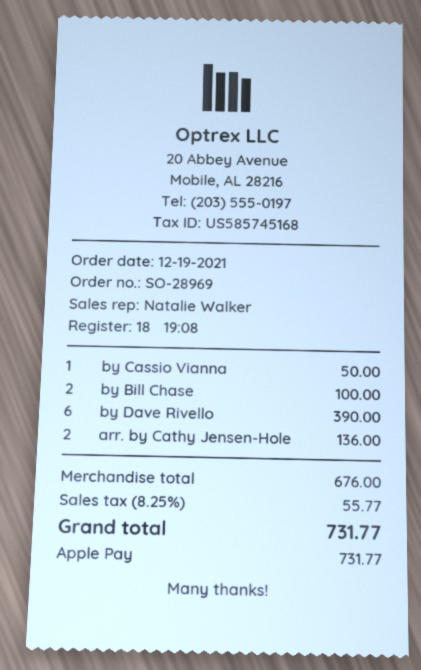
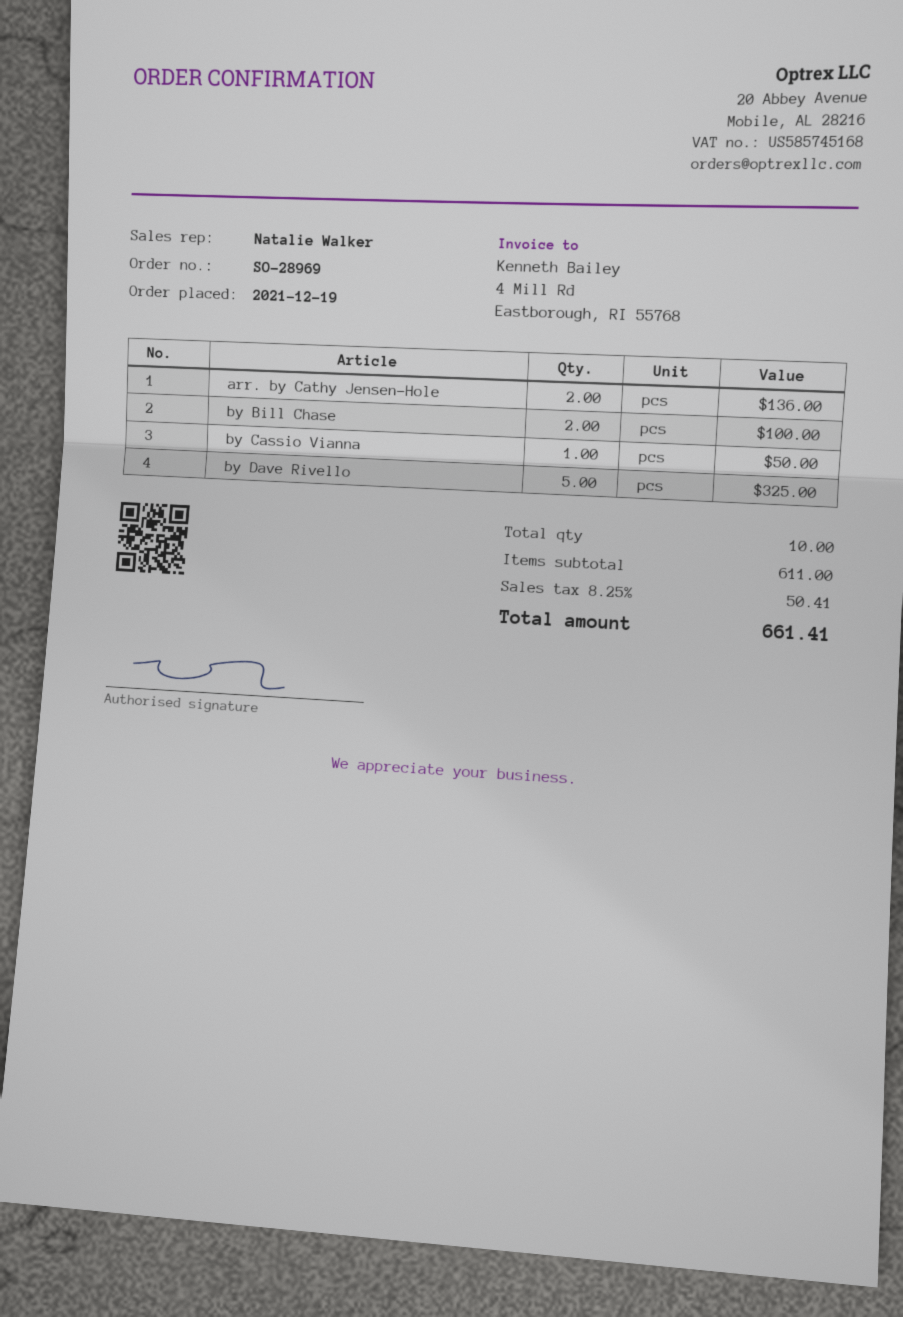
by Dave Rivello: 6 for 390.00 -> 5 for 325.00
subtotal: 676.00 -> 611.00
tax: 8.25% = 55.77 -> 8.25% = 50.41
total: 731.77 -> 661.41

